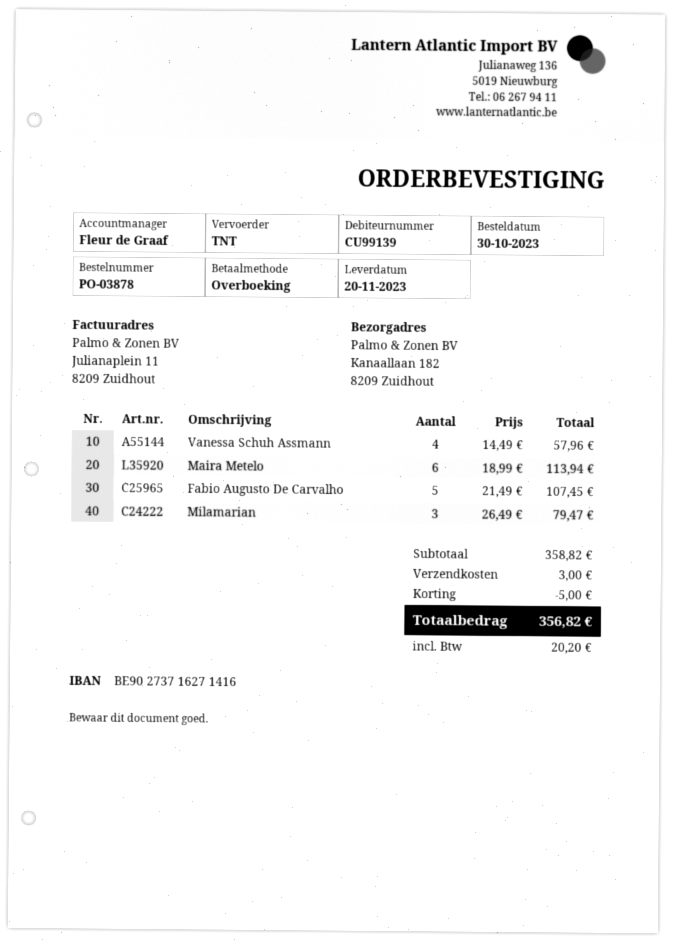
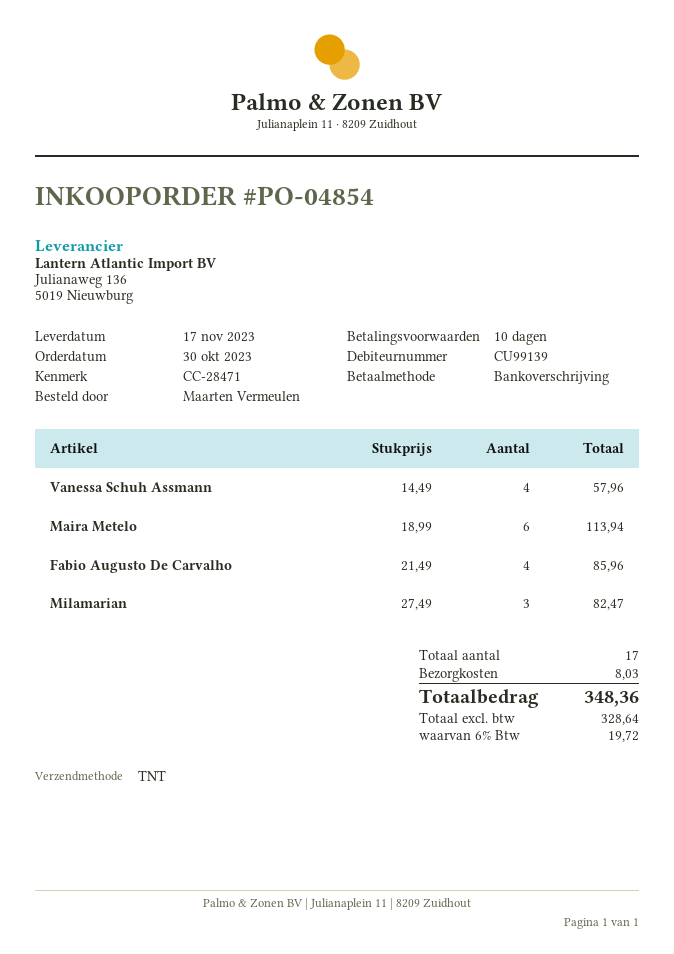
order number: PO-03878 -> PO-04854
delivery date: 2023-11-20 -> 2023-11-17
Fabio Augusto De Carvalho: 5 x 21.49 = 107.45 -> 4 x 21.49 = 85.96
Milamarian: 3 x 26.49 = 79.47 -> 3 x 27.49 = 82.47
discount: 5.00 -> none
shipping: 3.00 -> 8.03
tax: 20.20 -> 19.72
total: 356.82 -> 348.36

